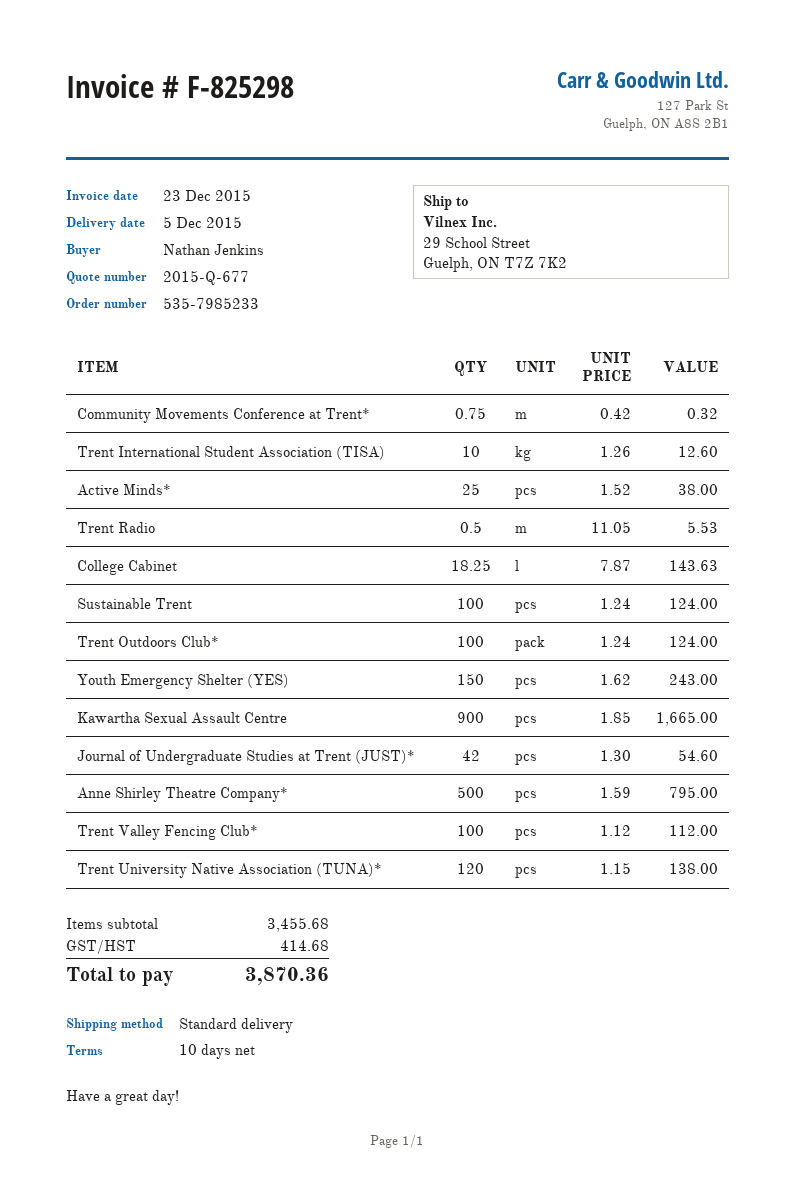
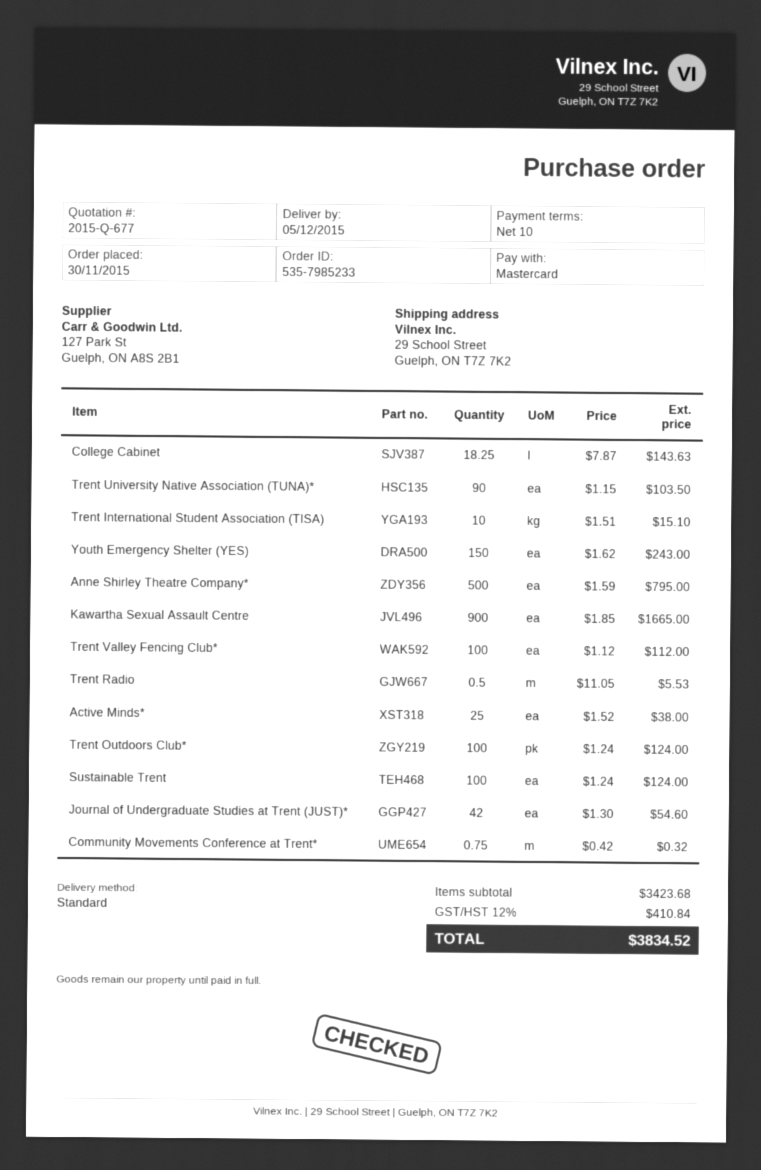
Trent International Student Association (TISA): 10 x 1.26 = 12.60 -> 10 x 1.51 = 15.10
Trent University Native Association (TUNA)*: 120 x 1.15 = 138.00 -> 90 x 1.15 = 103.50
subtotal: 3455.68 -> 3423.68
tax: 414.68 -> 410.84
total: 3870.36 -> 3834.52

